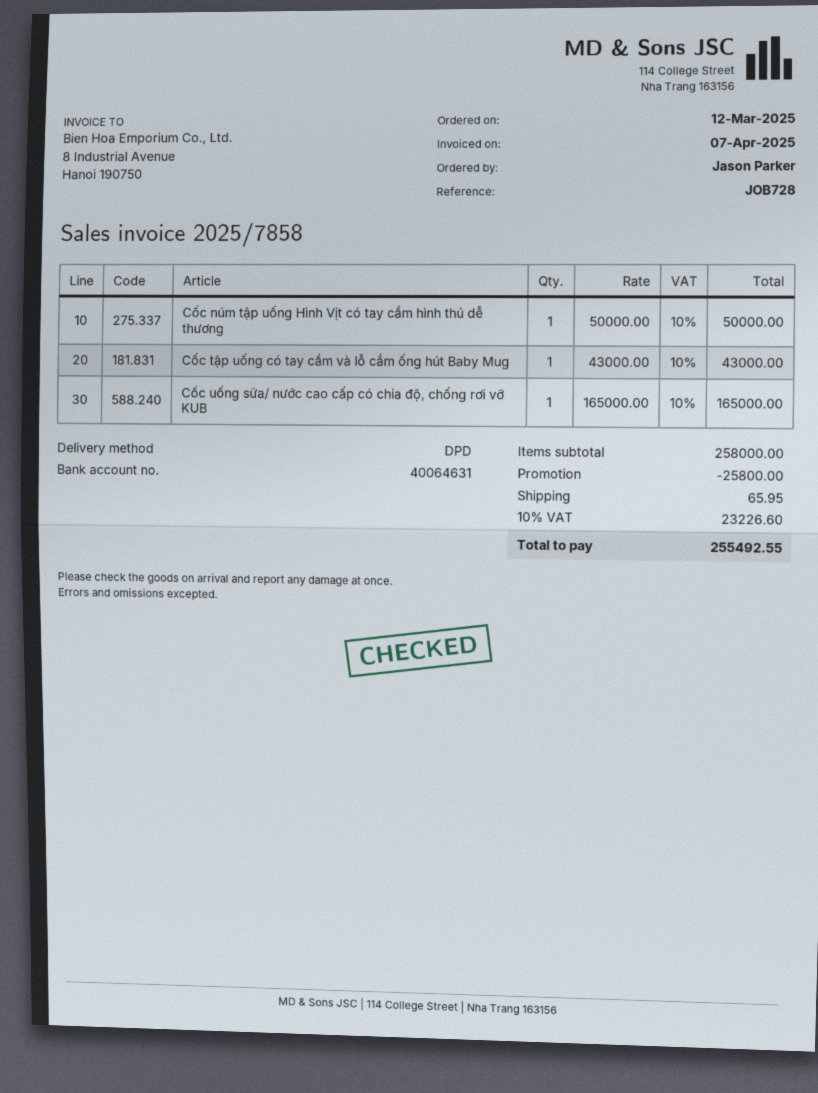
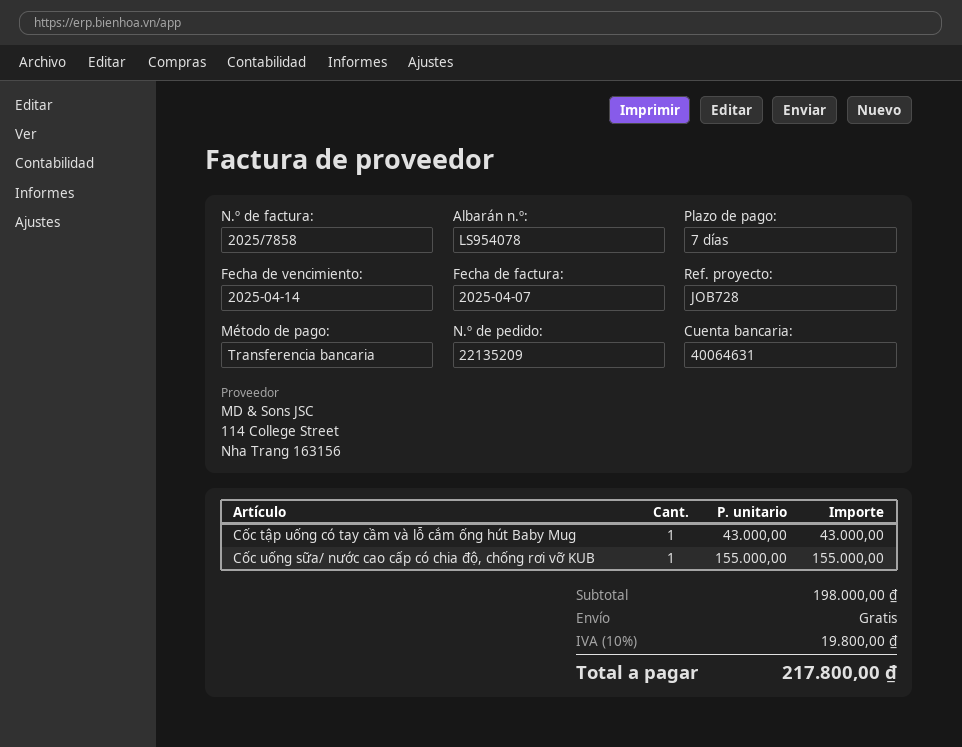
Cốc núm tập uống Hình Vịt có tay cầm hình thú dễ thương: 1 x 50000.00 = 50000.00 -> none
Cốc uống sữa/ nước cao cấp có chia độ, chống rơi vỡ KUB: 1 x 165000.00 = 165000.00 -> 1 x 155000.00 = 155000.00
subtotal: 258000.00 -> 198000.00
discount: 25800.00 -> none
shipping: 65.95 -> 0.00
tax: 10% = 23226.60 -> 10% = 19800.00
total: 255492.55 -> 217800.00

